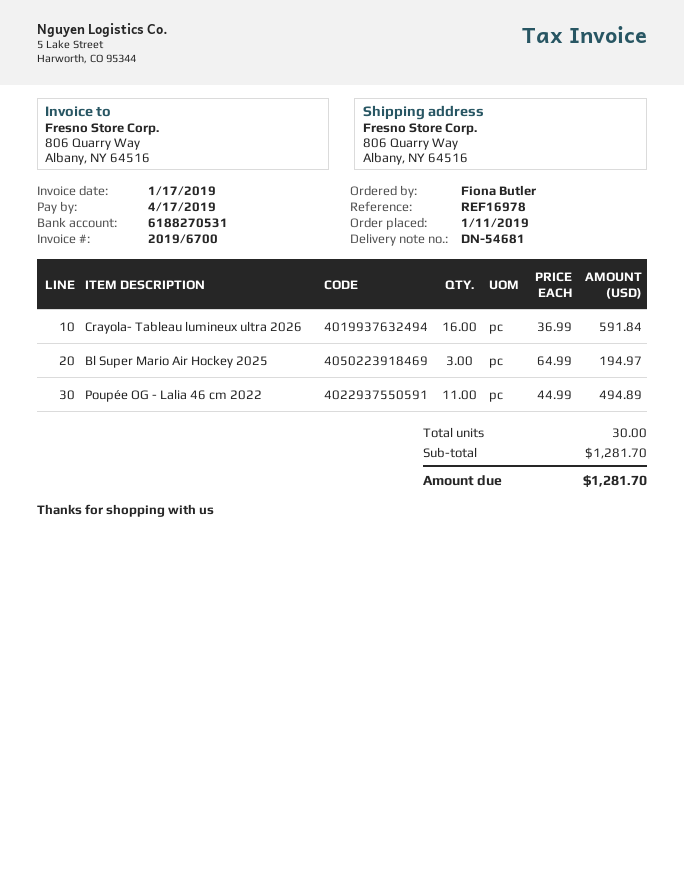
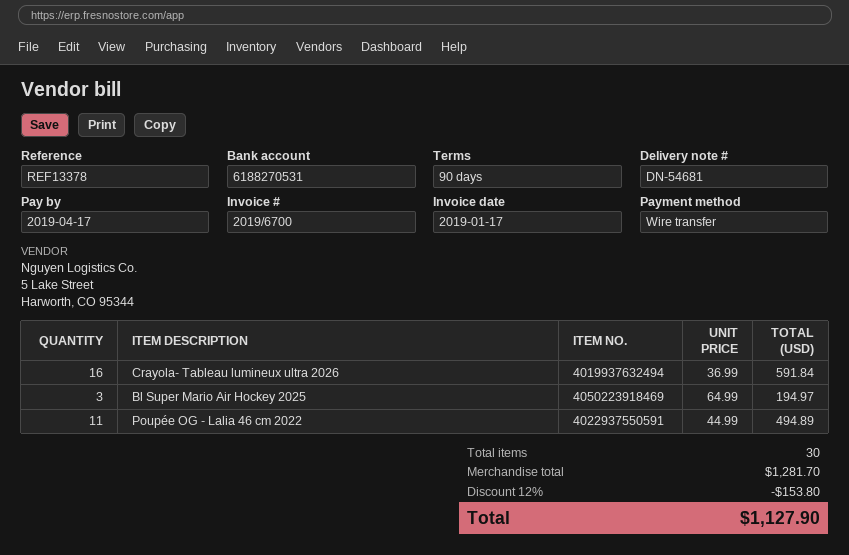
reference: REF16978 -> REF13378
discount: none -> 12% = 153.80
total: 1281.70 -> 1127.90

